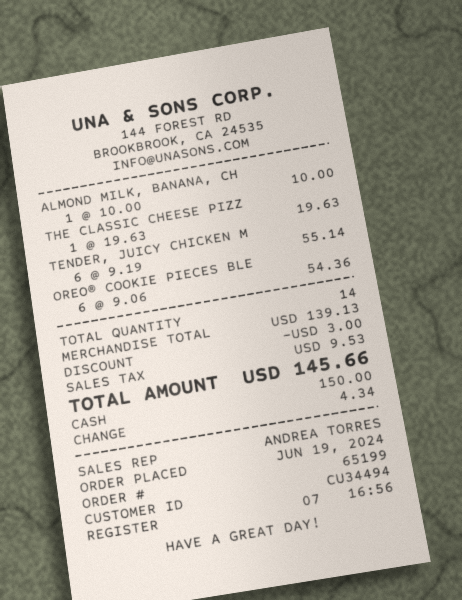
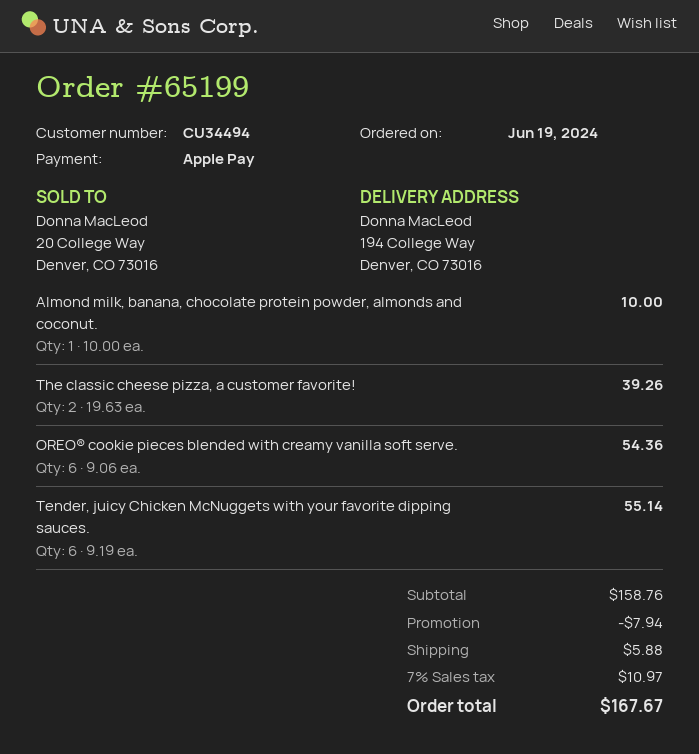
payment method: cash -> Apple Pay
THE CLASSIC CHEESE PIZZ: 1 x 19.63 = 19.63 -> 2 x 19.63 = 39.26
subtotal: 139.13 -> 158.76
discount: 3.00 -> 7.94
shipping: none -> 5.88
tax: 9.53 -> 10.97
total: 145.66 -> 167.67

